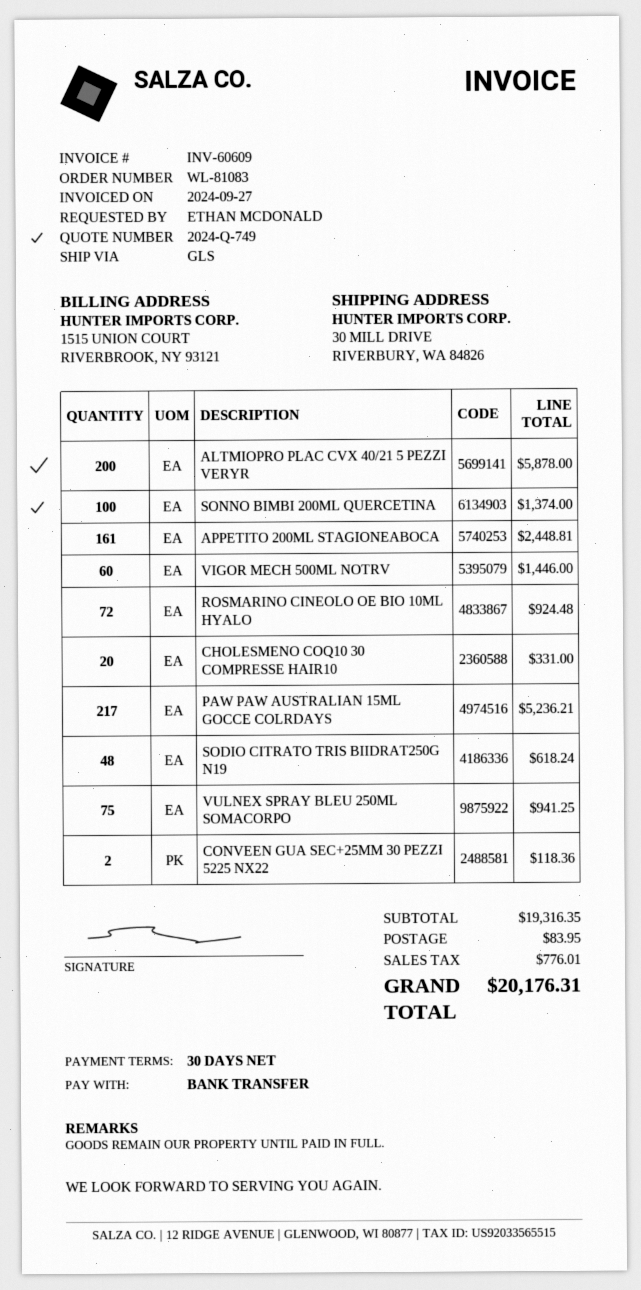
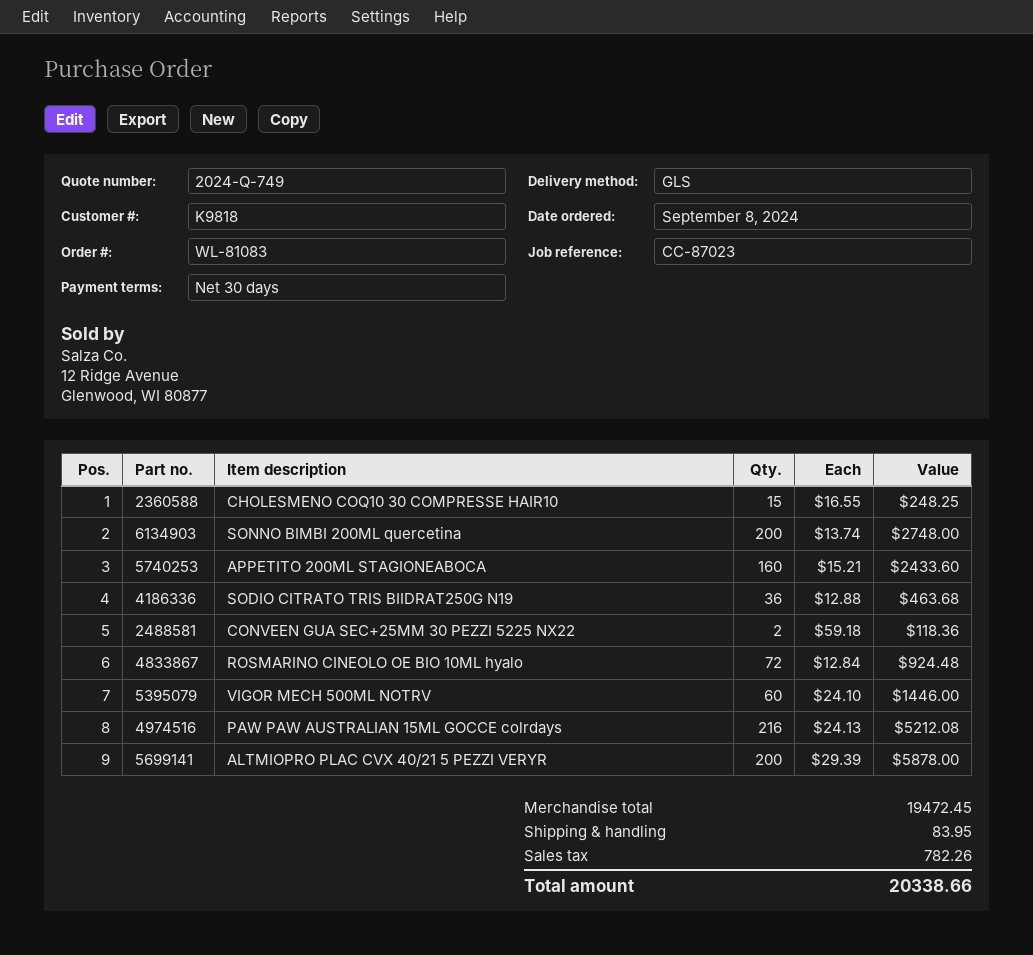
SONNO BIMBI 200ML QUERCETINA: 100 for 1374.00 -> 200 for 2748.00
APPETITO 200ML STAGIONEABOCA: 161 for 2448.81 -> 160 for 2433.60
CHOLESMENO COQ10 30 COMPRESSE HAIR10: 20 for 331.00 -> 15 for 248.25
PAW PAW AUSTRALIAN 15ML GOCCE COLRDAYS: 217 for 5236.21 -> 216 for 5212.08
SODIO CITRATO TRIS BIIDRAT250G N19: 48 for 618.24 -> 36 for 463.68
VULNEX SPRAY BLEU 250ML SOMACORPO: 75 for 941.25 -> none
subtotal: 19316.35 -> 19472.45
tax: 776.01 -> 782.26
total: 20176.31 -> 20338.66

